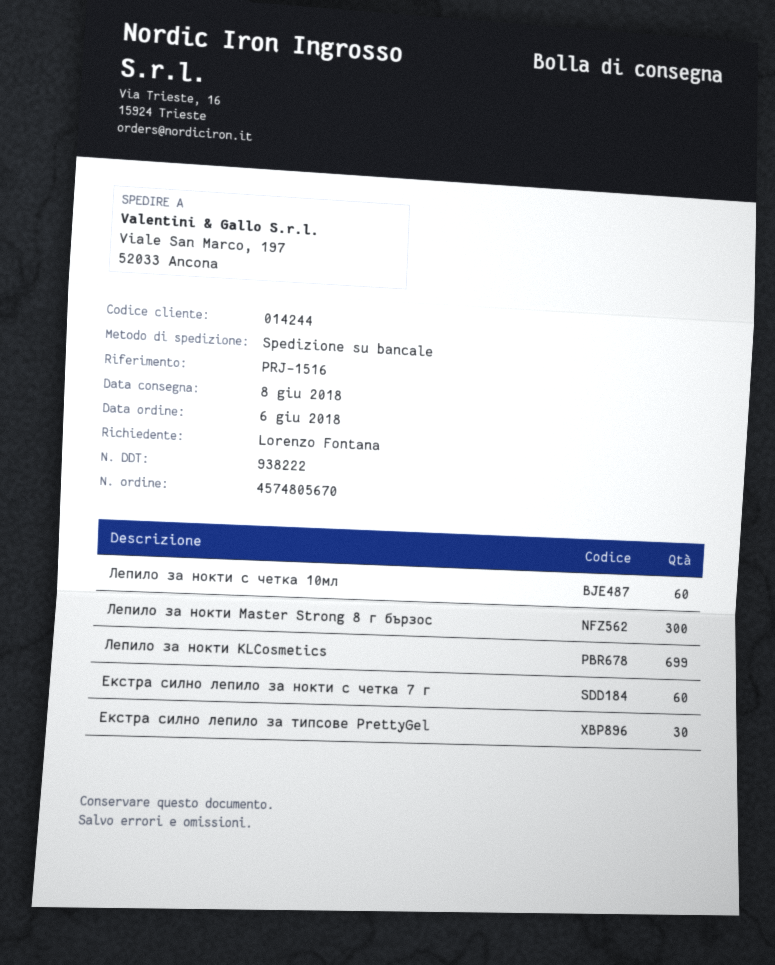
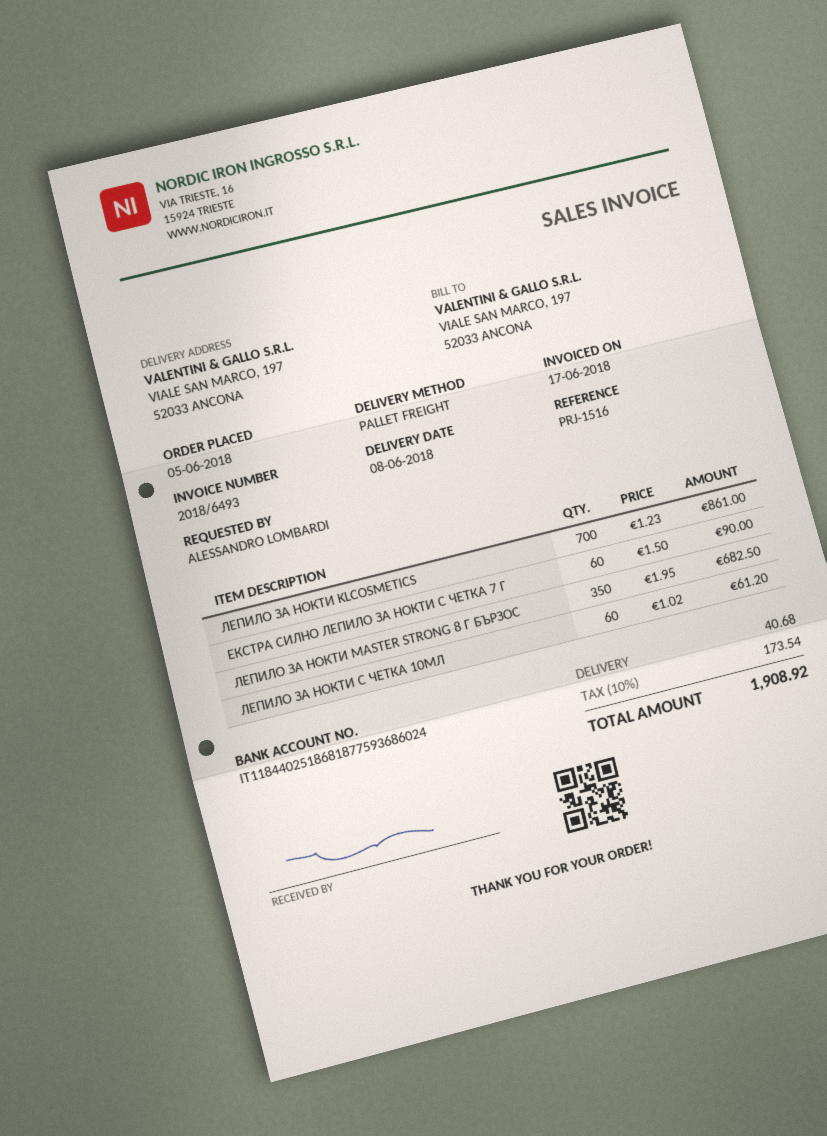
order date: 2018-06-06 -> 2018-06-05
ordered by: Lorenzo Fontana -> ALESSANDRO LOMBARDI
Лепило за нокти Master Strong 8 г бързос: 300 -> 350
Лепило за нокти KLCosmetics: 699 -> 700
Екстра силно лепило за типсове PrettyGel: 30 -> none

